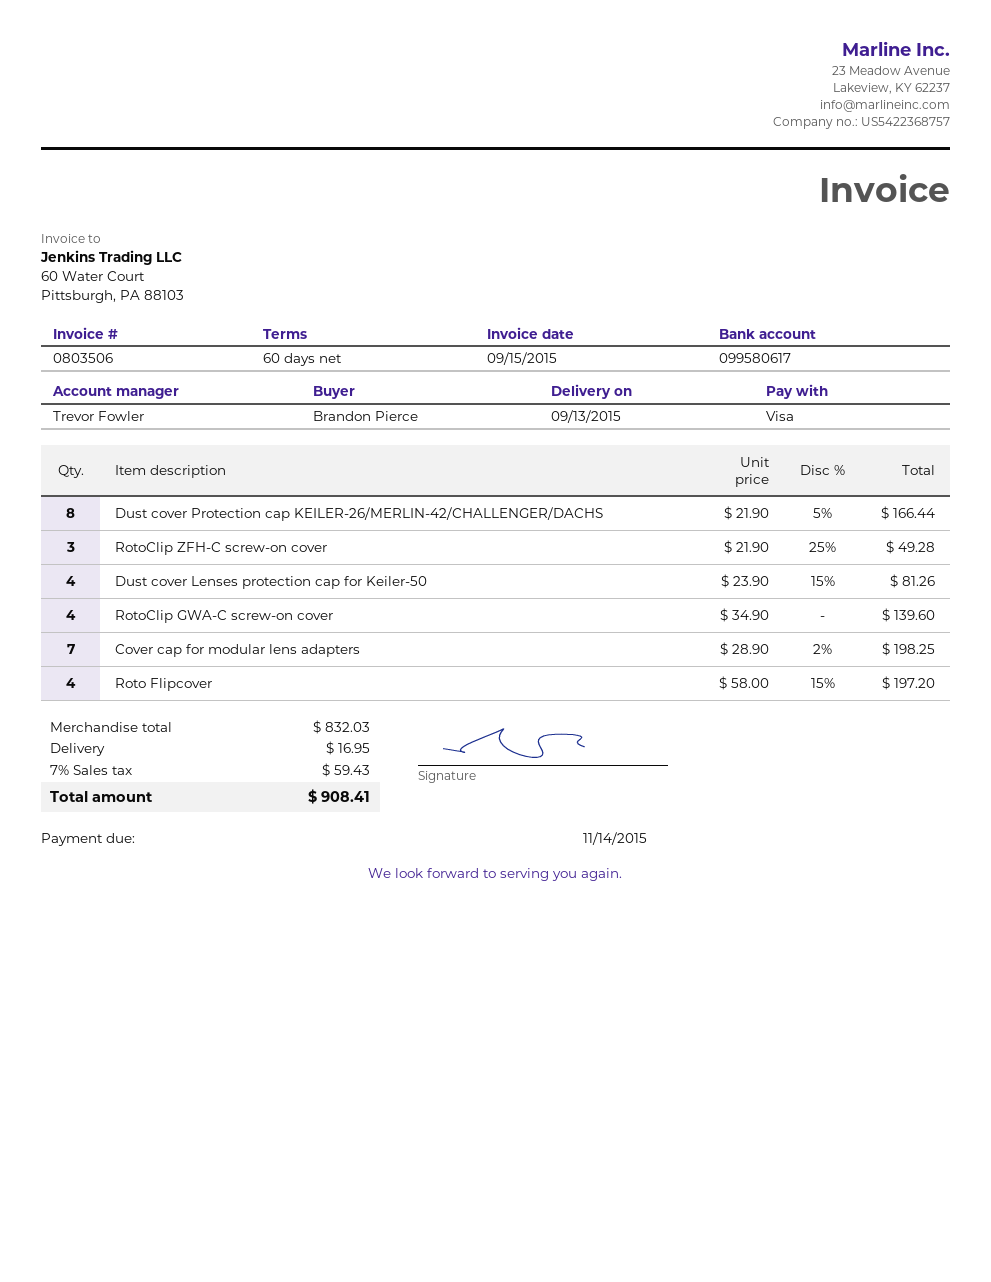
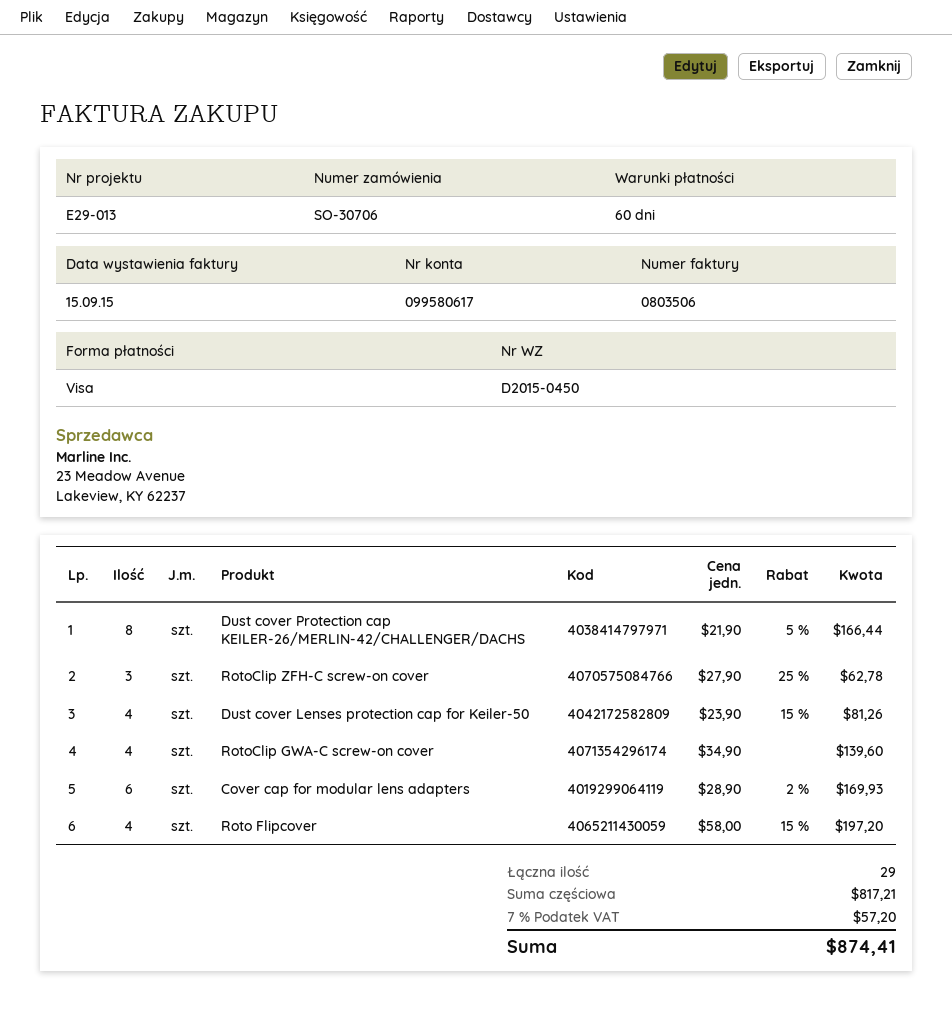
RotoClip ZFH-C screw-on cover: 3 x 21.90 - 25% = 49.28 -> 3 x 27.90 - 25% = 62.78
Cover cap for modular lens adapters: 7 x 28.90 - 2% = 198.25 -> 6 x 28.90 - 2% = 169.93
subtotal: 832.03 -> 817.21
shipping: 16.95 -> none
tax: 7% = 59.43 -> 7% = 57.20
total: 908.41 -> 874.41

